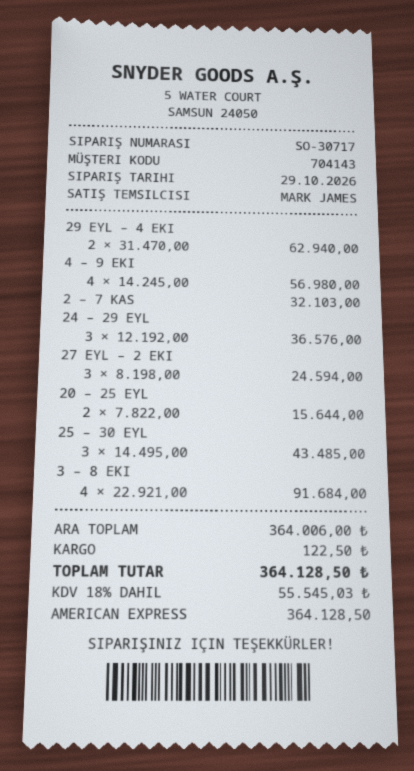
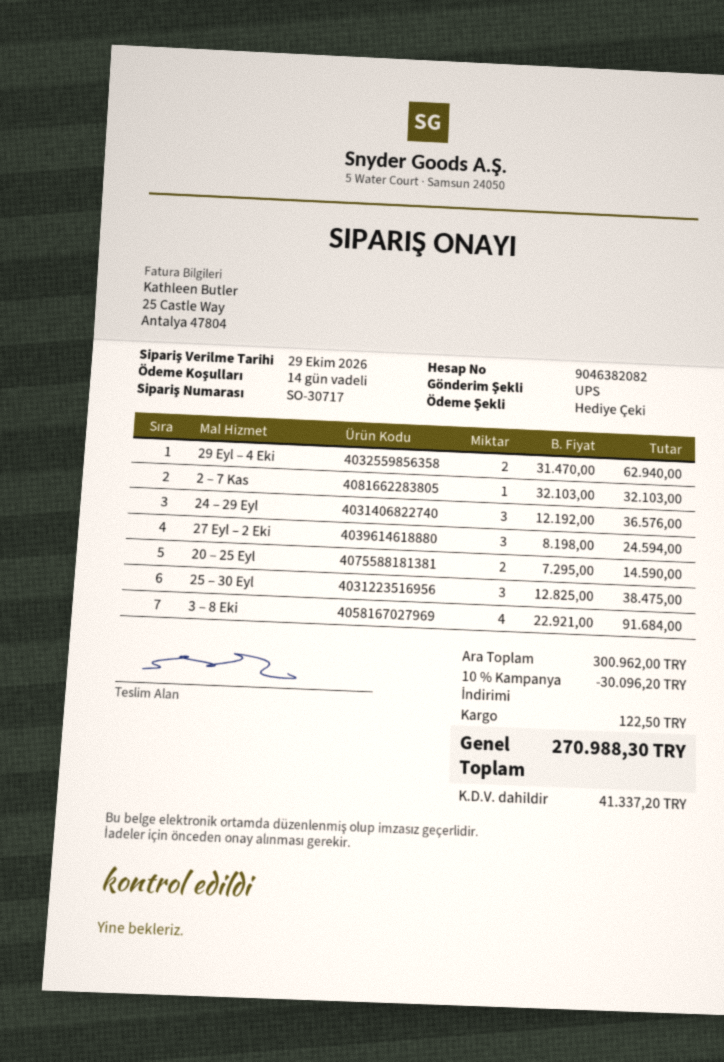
payment method: American Express -> gift card
4 – 9 EKI: 4 x 14245.00 = 56980.00 -> none
20 – 25 EYL: 2 x 7822.00 = 15644.00 -> 2 x 7295.00 = 14590.00
25 – 30 EYL: 3 x 14495.00 = 43485.00 -> 3 x 12825.00 = 38475.00
subtotal: 364006.00 -> 300962.00
discount: none -> 10% = 30096.20
tax: 55545.03 -> 41337.20
total: 364128.50 -> 270988.30

